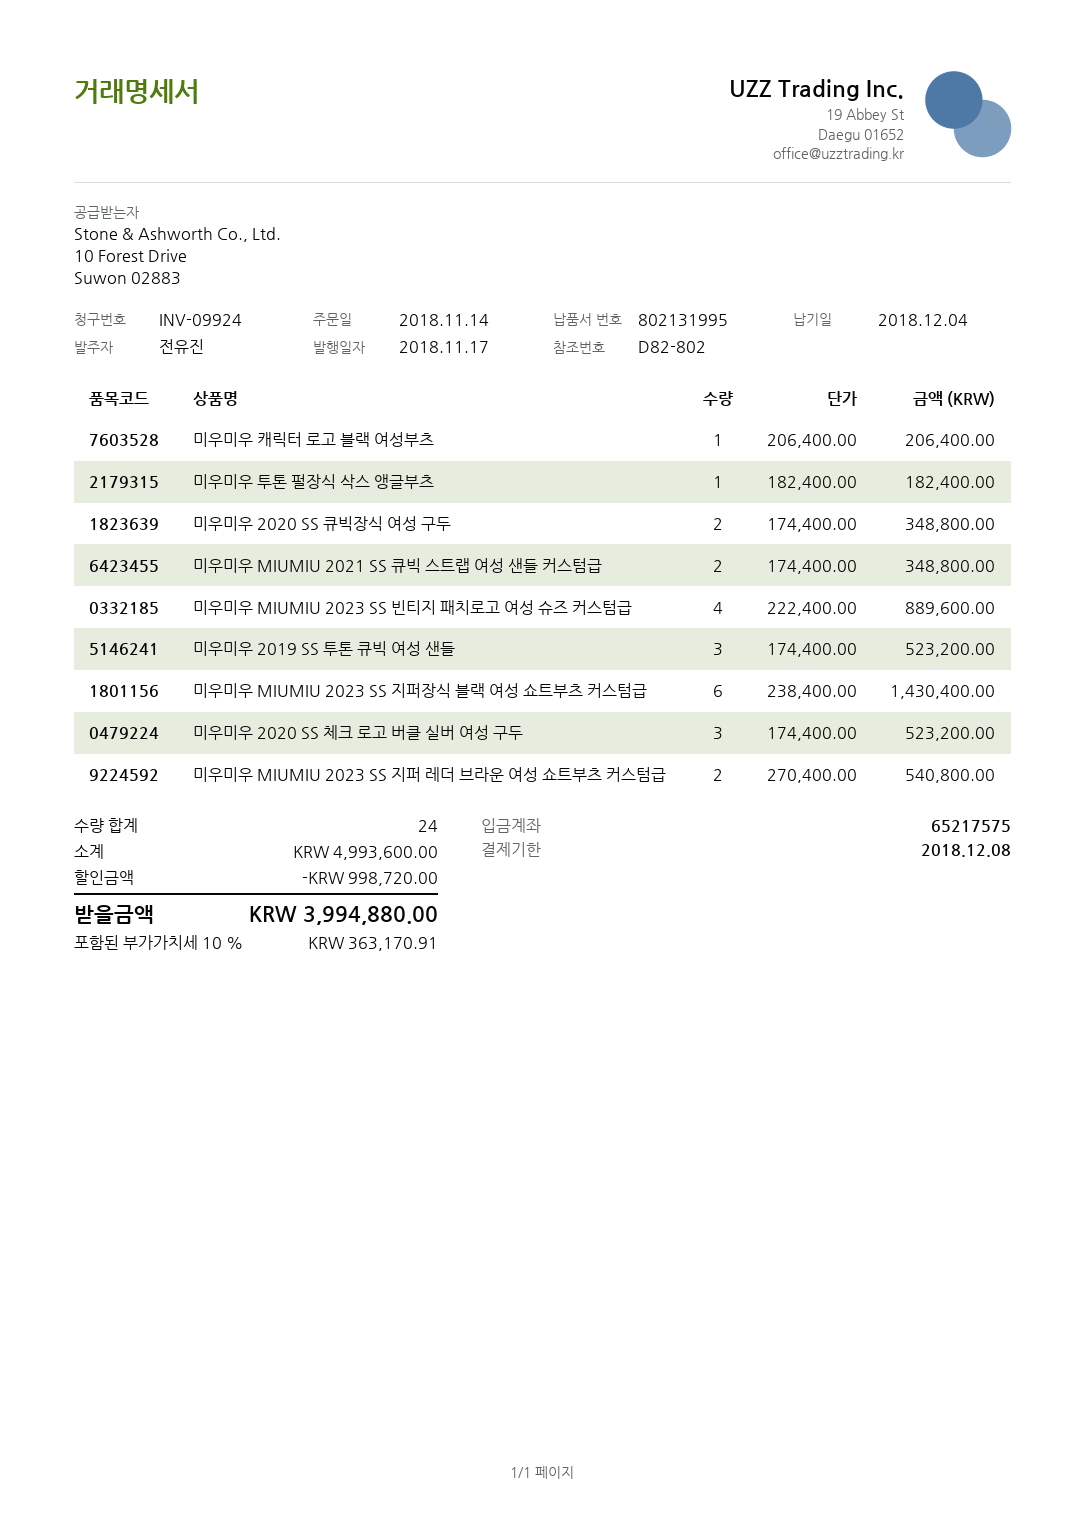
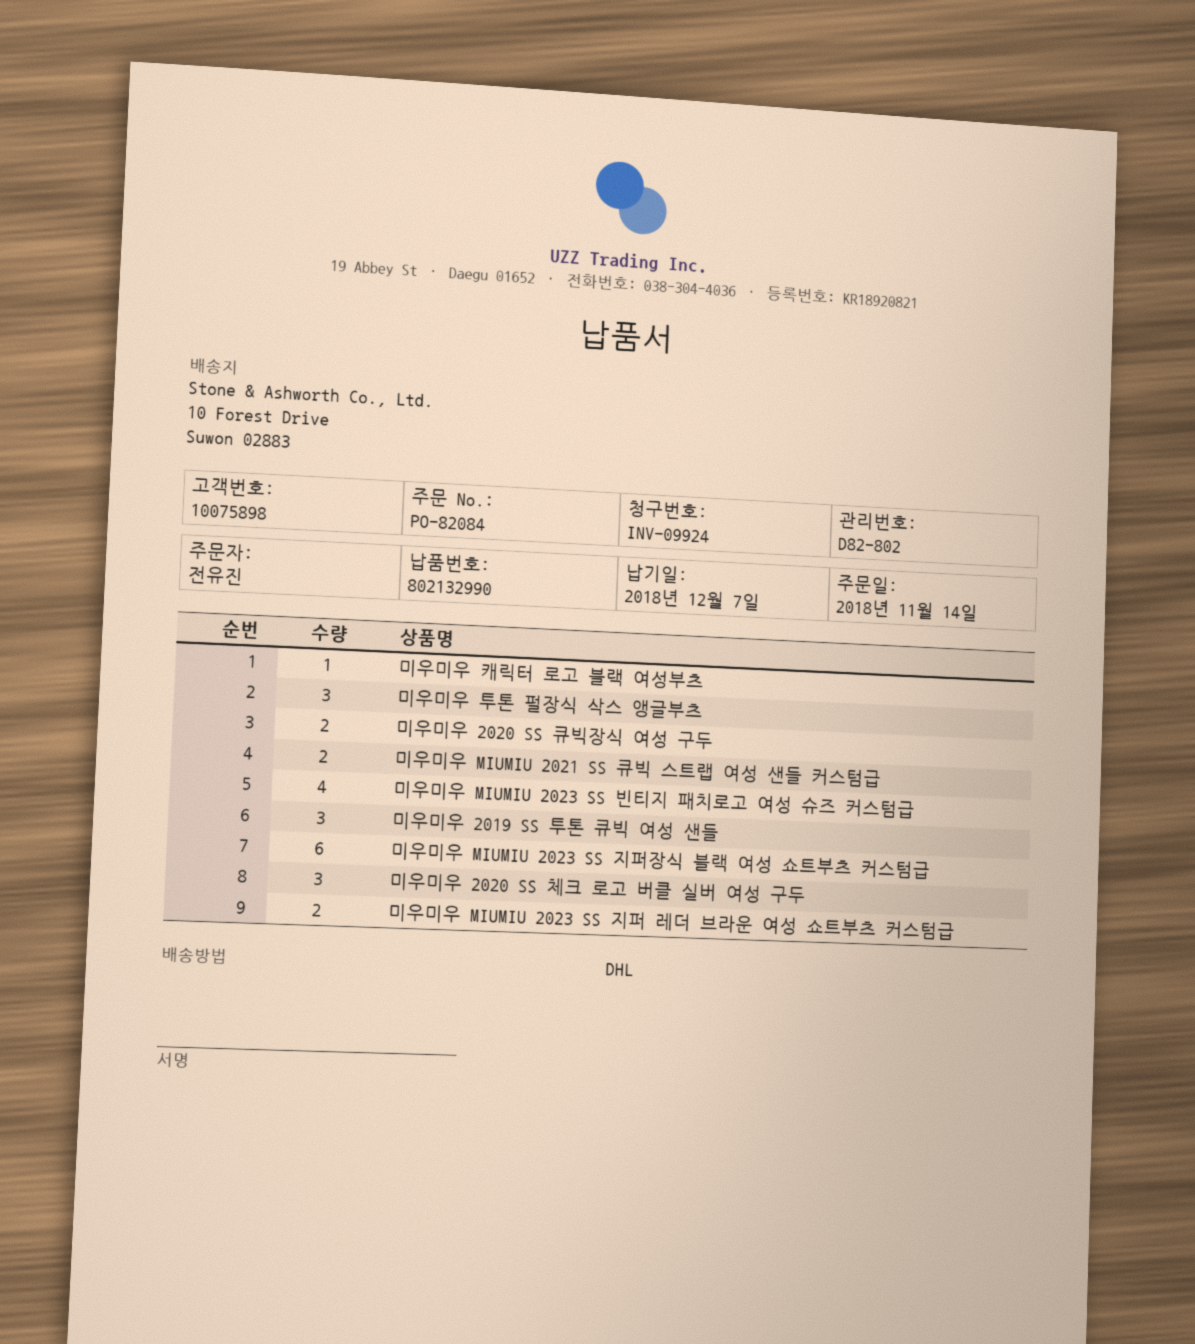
delivery note number: 802131995 -> 802132990
delivery date: 2018-12-04 -> 2018-12-07
미우미우 투톤 펄장식 삭스 앵글부츠: 1 -> 3

